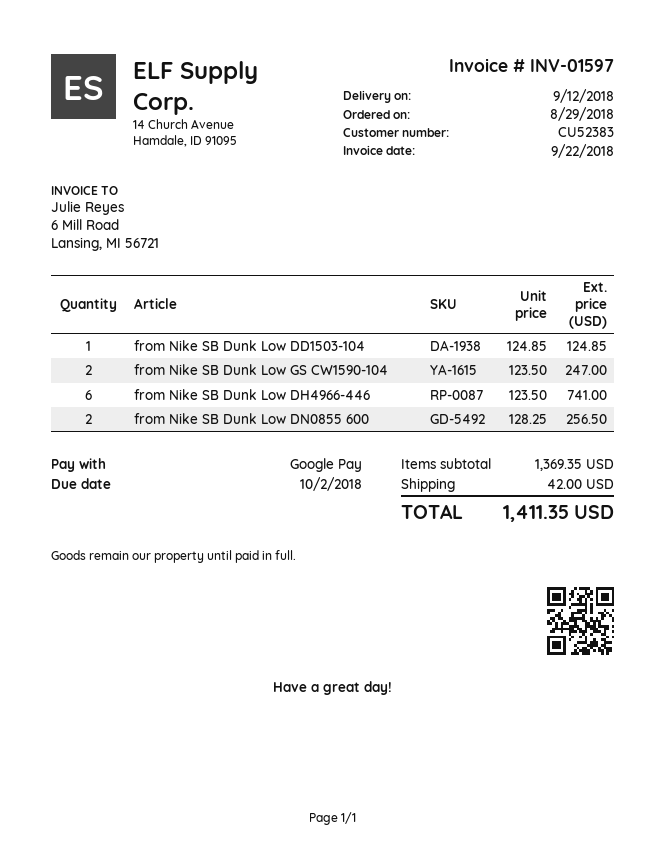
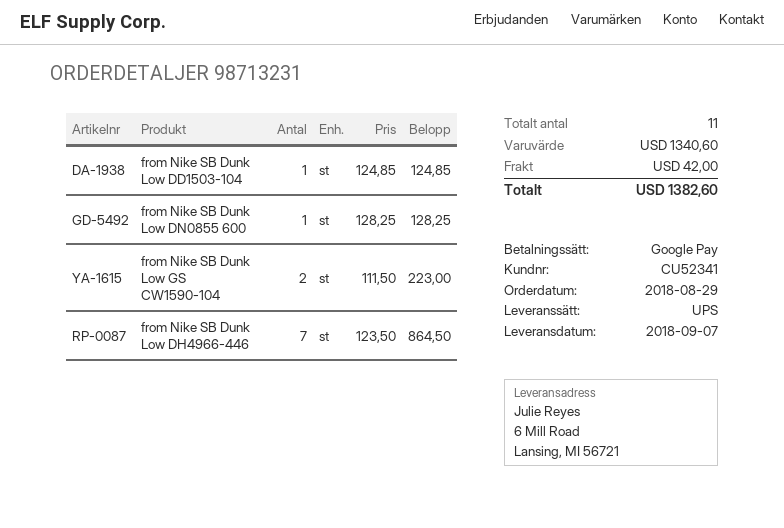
delivery date: 2018-09-12 -> 2018-09-07
customer number: CU52383 -> CU52341
from Nike SB Dunk Low GS CW1590-104: 2 x 123.50 = 247.00 -> 2 x 111.50 = 223.00
from Nike SB Dunk Low DH4966-446: 6 x 123.50 = 741.00 -> 7 x 123.50 = 864.50
from Nike SB Dunk Low DN0855 600: 2 x 128.25 = 256.50 -> 1 x 128.25 = 128.25
subtotal: 1369.35 -> 1340.60
total: 1411.35 -> 1382.60

